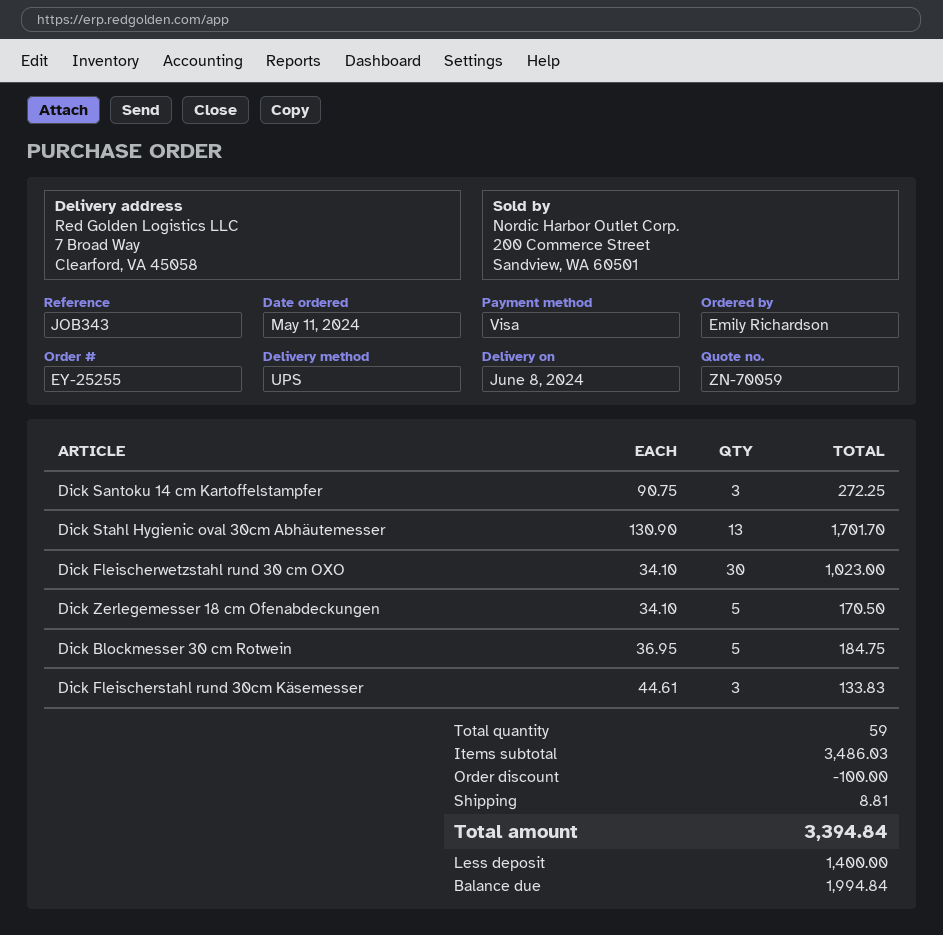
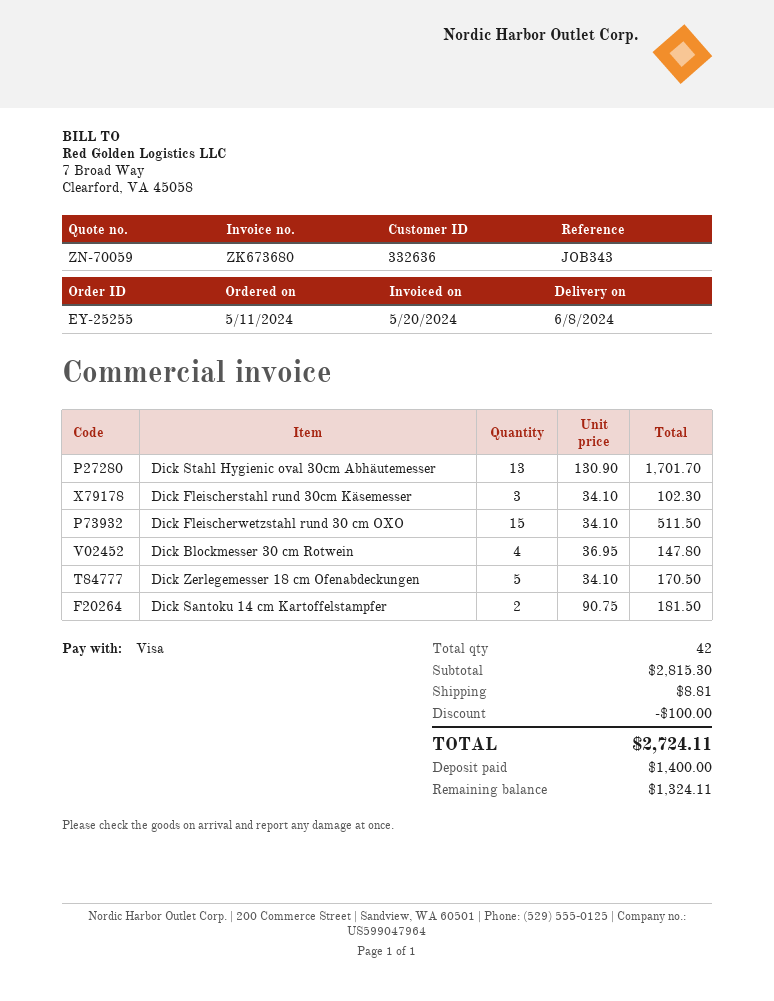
Dick Santoku 14 cm Kartoffelstampfer: 3 x 90.75 = 272.25 -> 2 x 90.75 = 181.50
Dick Fleischerwetzstahl rund 30 cm OXO: 30 x 34.10 = 1023.00 -> 15 x 34.10 = 511.50
Dick Blockmesser 30 cm Rotwein: 5 x 36.95 = 184.75 -> 4 x 36.95 = 147.80
Dick Fleischerstahl rund 30cm Käsemesser: 3 x 44.61 = 133.83 -> 3 x 34.10 = 102.30
total quantity: 59 -> 42
subtotal: 3486.03 -> 2815.30
total: 3394.84 -> 2724.11
balance: 1994.84 -> 1324.11

